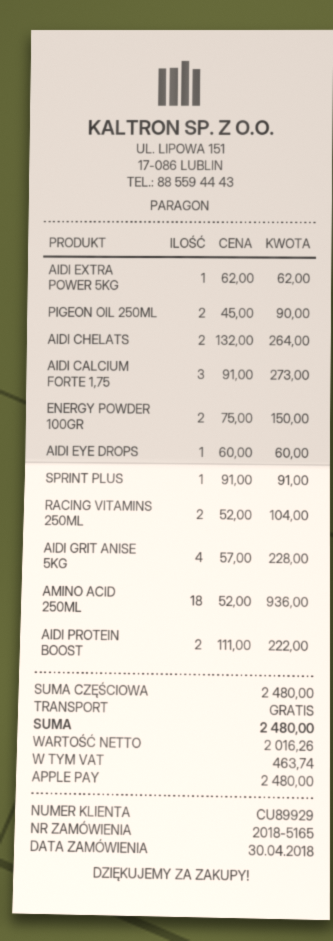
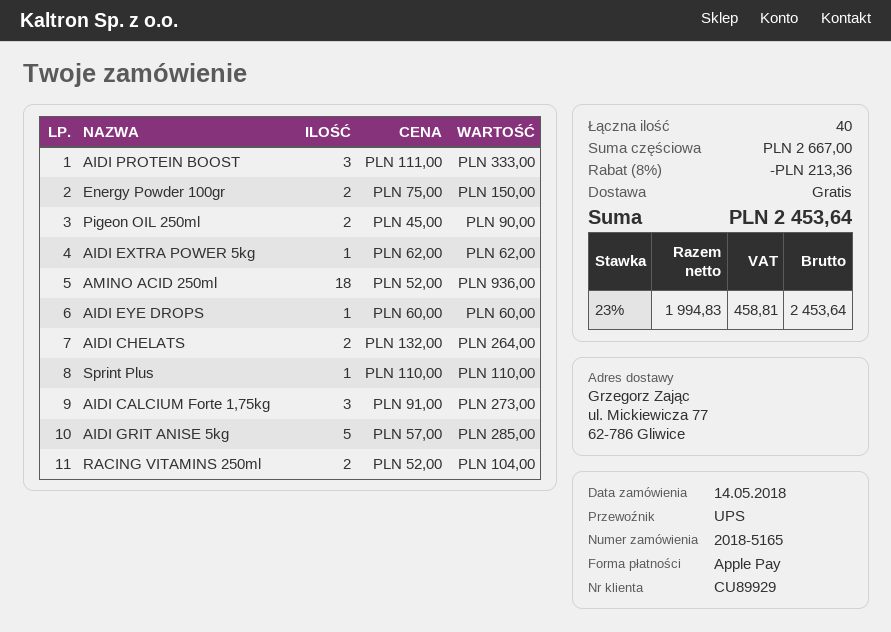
order date: 2018-04-30 -> 2018-05-14
SPRINT PLUS: 1 x 91.00 = 91.00 -> 1 x 110.00 = 110.00
AIDI GRIT ANISE 5KG: 4 x 57.00 = 228.00 -> 5 x 57.00 = 285.00
AIDI PROTEIN BOOST: 2 x 111.00 = 222.00 -> 3 x 111.00 = 333.00
subtotal: 2480.00 -> 2667.00
discount: none -> 8% = 213.36
net: 2016.26 -> 1994.83
tax: 463.74 -> 458.81
total: 2480.00 -> 2453.64

